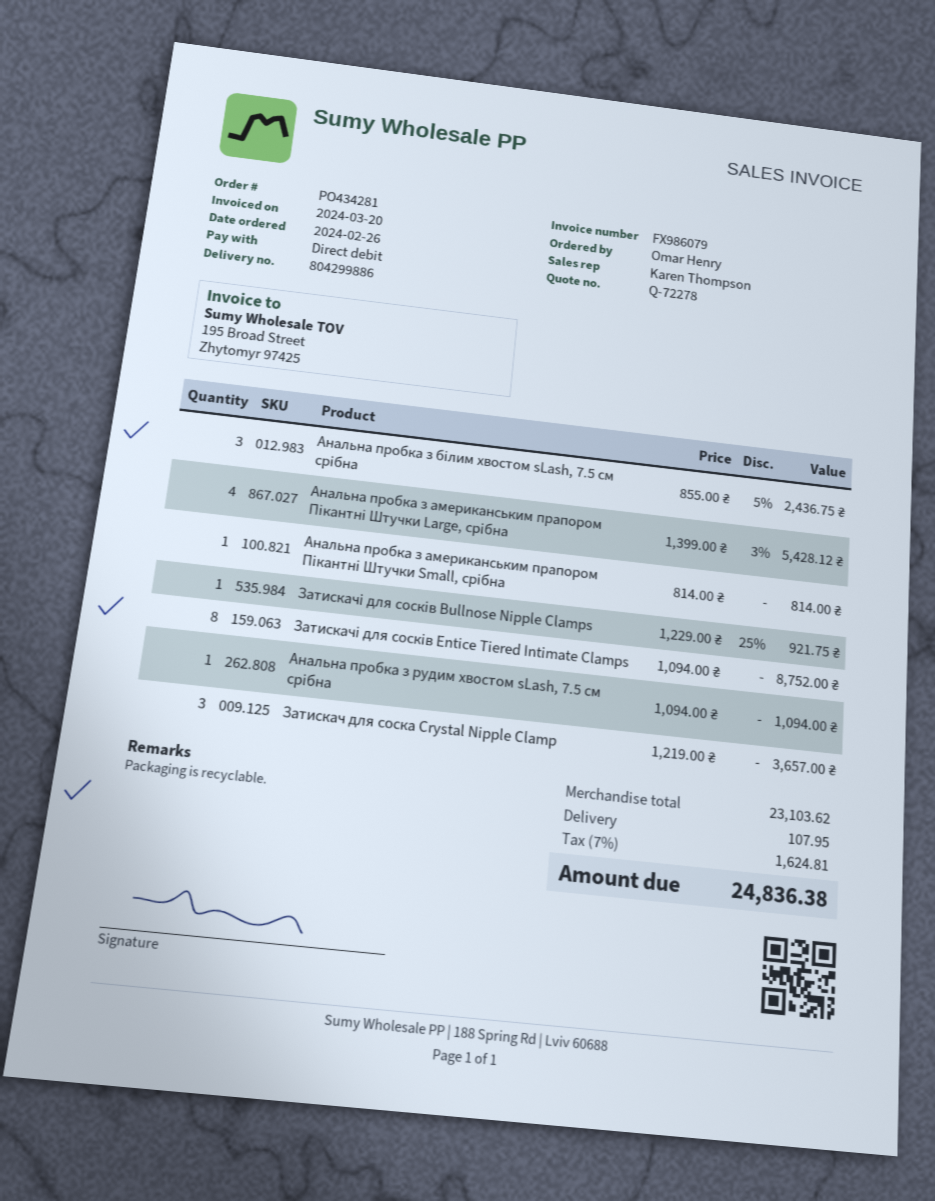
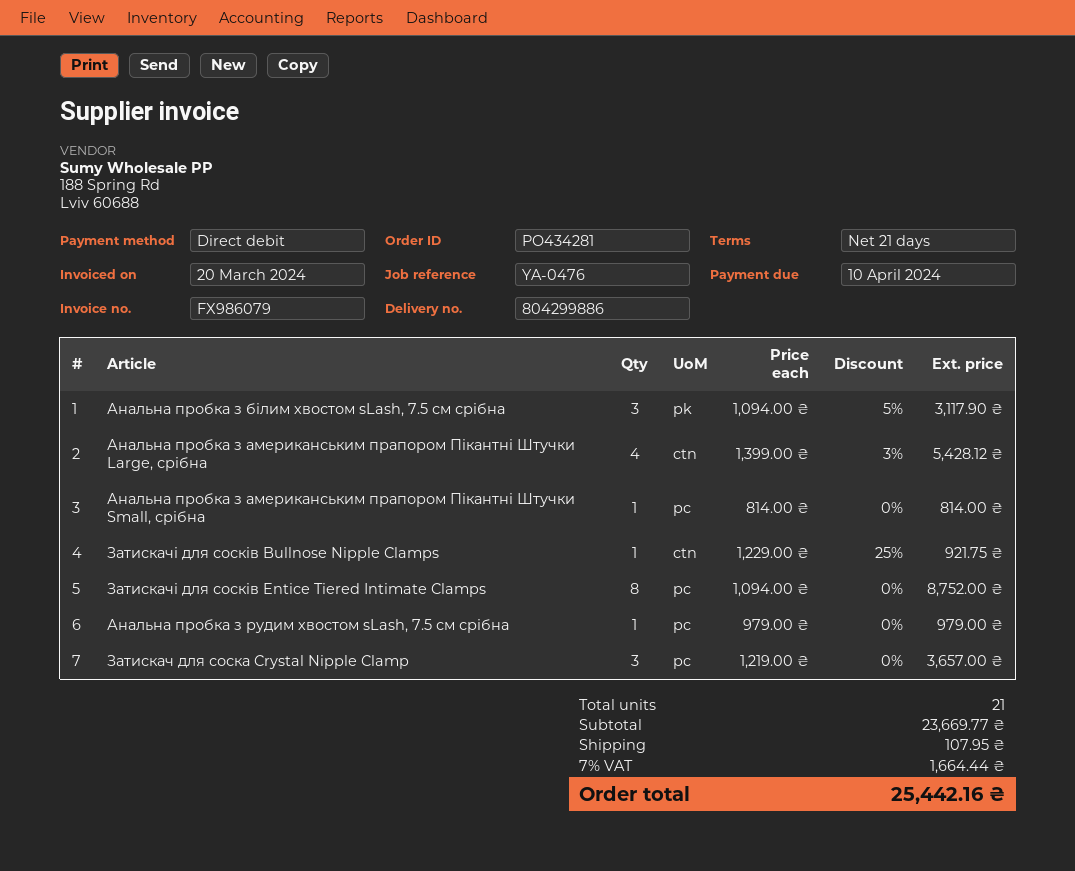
Анальна пробка з білим хвостом sLash, 7.5 см срібна: 3 x 855.00 - 5% = 2436.75 -> 3 x 1094.00 - 5% = 3117.90
Анальна пробка з рудим хвостом sLash, 7.5 см срібна: 1 x 1094.00 = 1094.00 -> 1 x 979.00 = 979.00
subtotal: 23103.62 -> 23669.77
tax: 7% = 1624.81 -> 7% = 1664.44
total: 24836.38 -> 25442.16

